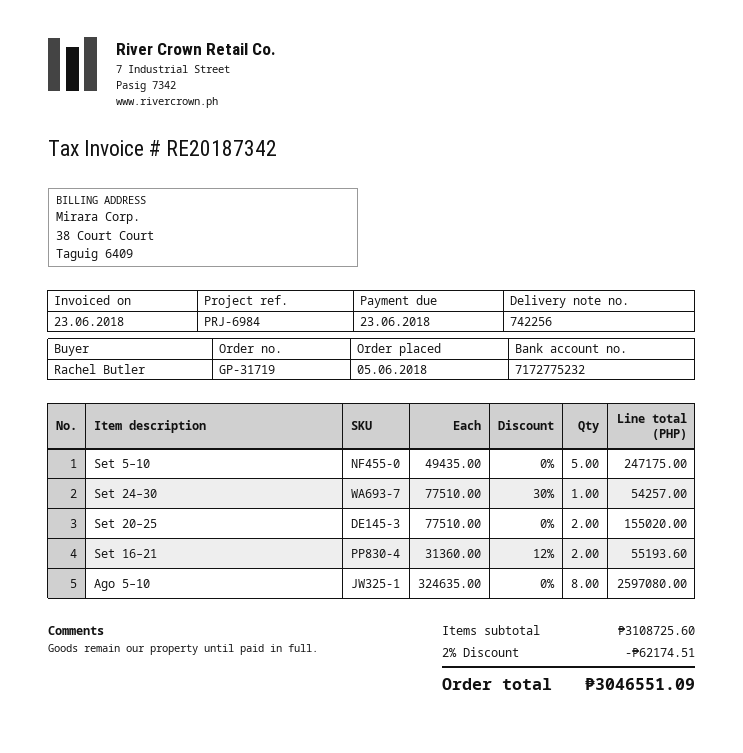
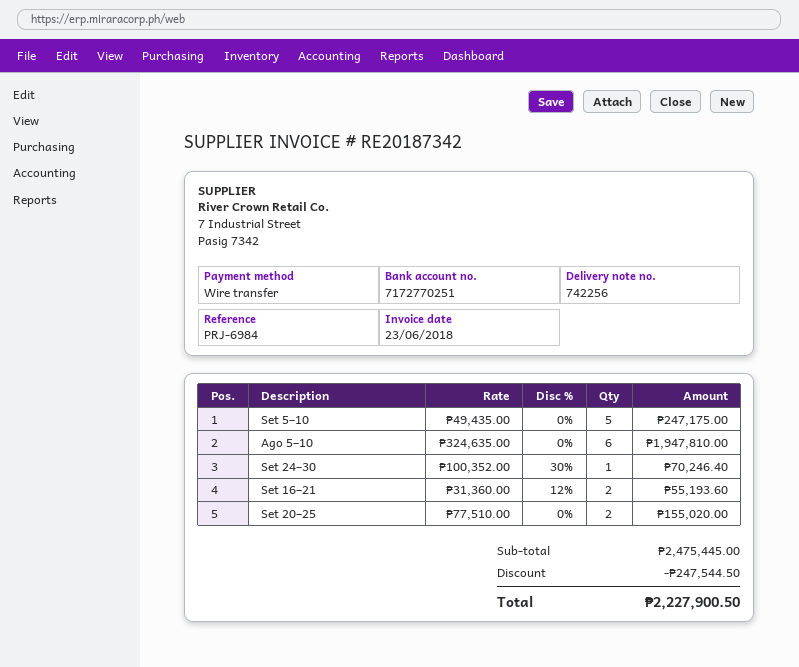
bank account: 7172775232 -> 7172770251
Set 24–30: 1 x 77510.00 - 30% = 54257.00 -> 1 x 100352.00 - 30% = 70246.40
Ago 5–10: 8 x 324635.00 = 2597080.00 -> 6 x 324635.00 = 1947810.00
subtotal: 3108725.60 -> 2475445.00
discount: 62174.51 -> 247544.50
total: 3046551.09 -> 2227900.50

